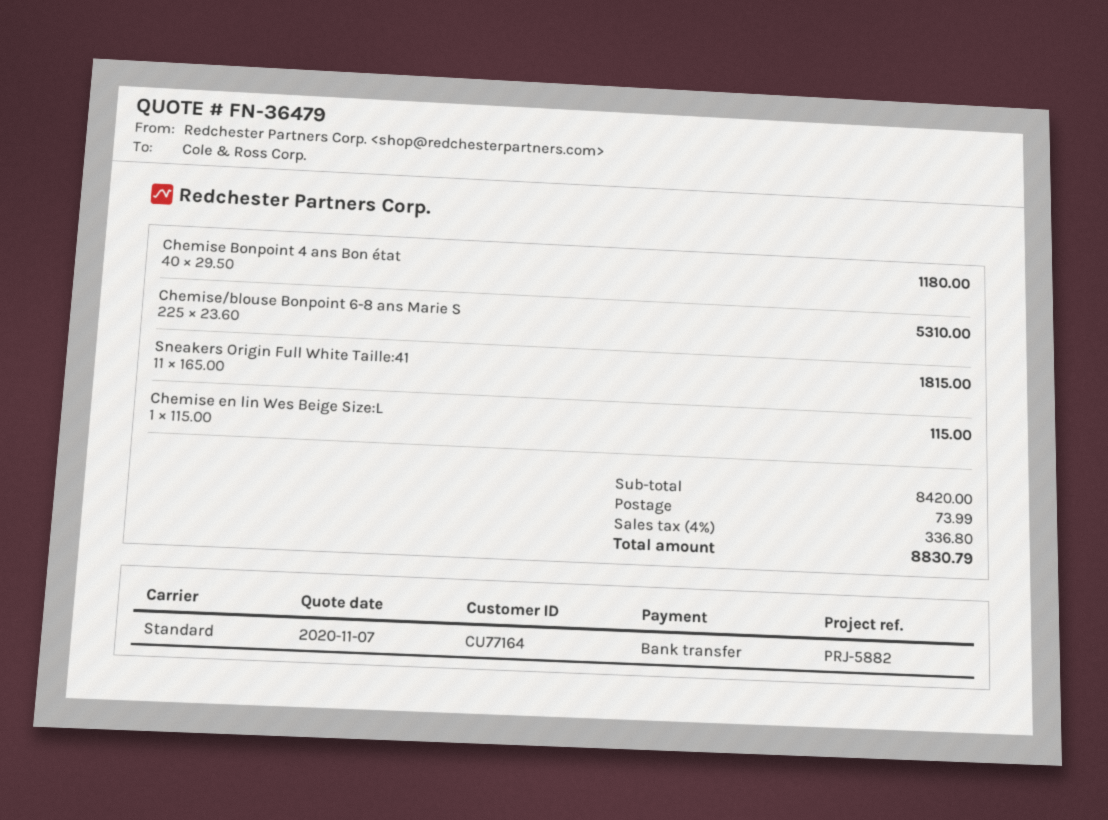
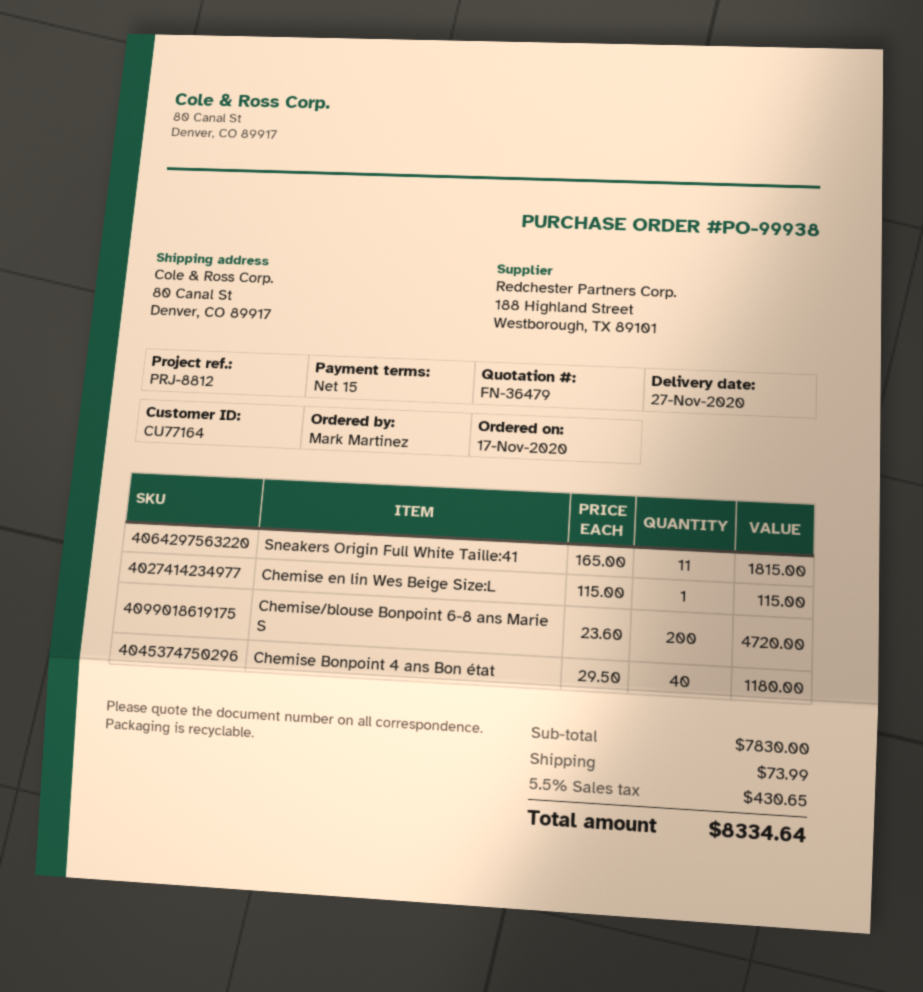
reference: PRJ-5882 -> PRJ-8812
Chemise/blouse Bonpoint 6-8 ans Marie S: 225 x 23.60 = 5310.00 -> 200 x 23.60 = 4720.00
subtotal: 8420.00 -> 7830.00
tax: 4% = 336.80 -> 5.5% = 430.65
total: 8830.79 -> 8334.64

